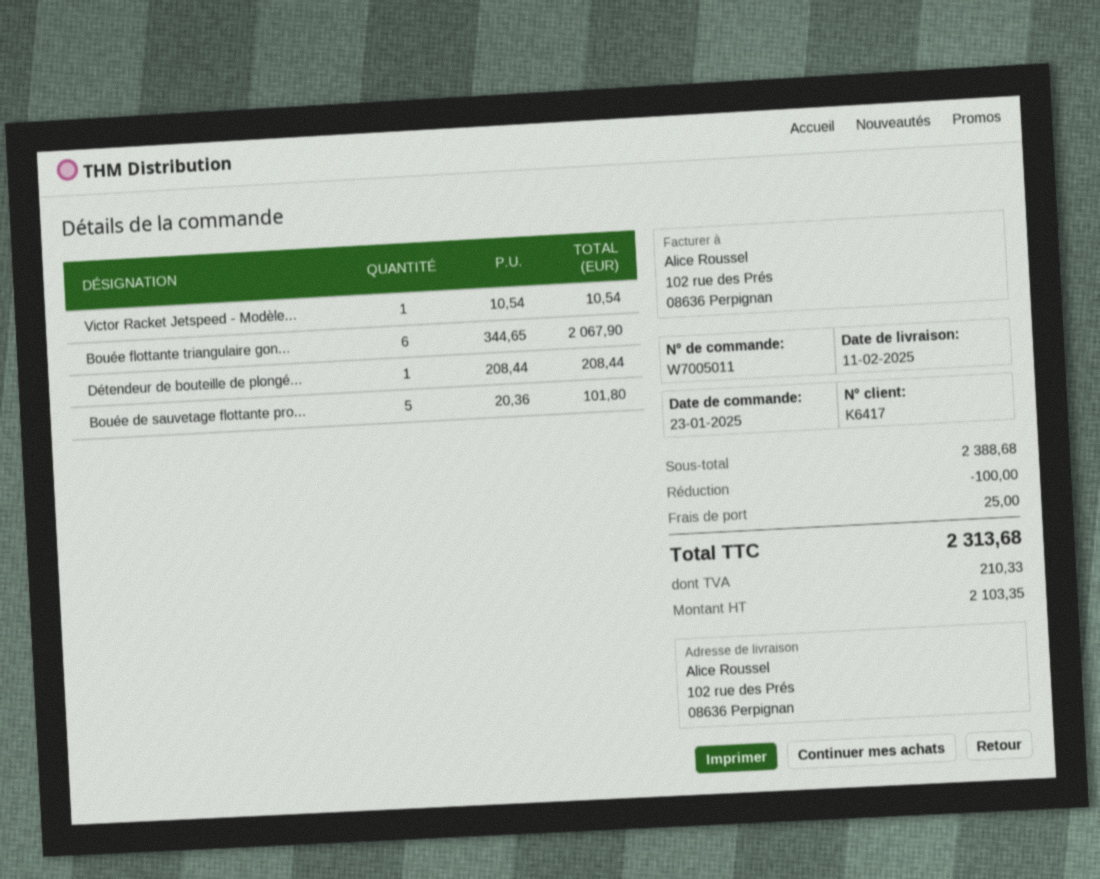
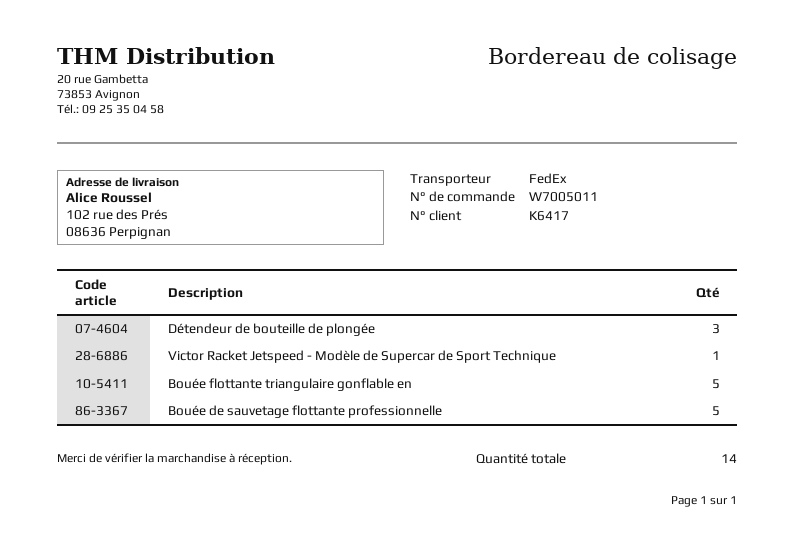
Bouée flottante triangulaire gon...: 6 -> 5
Détendeur de bouteille de plongé...: 1 -> 3

